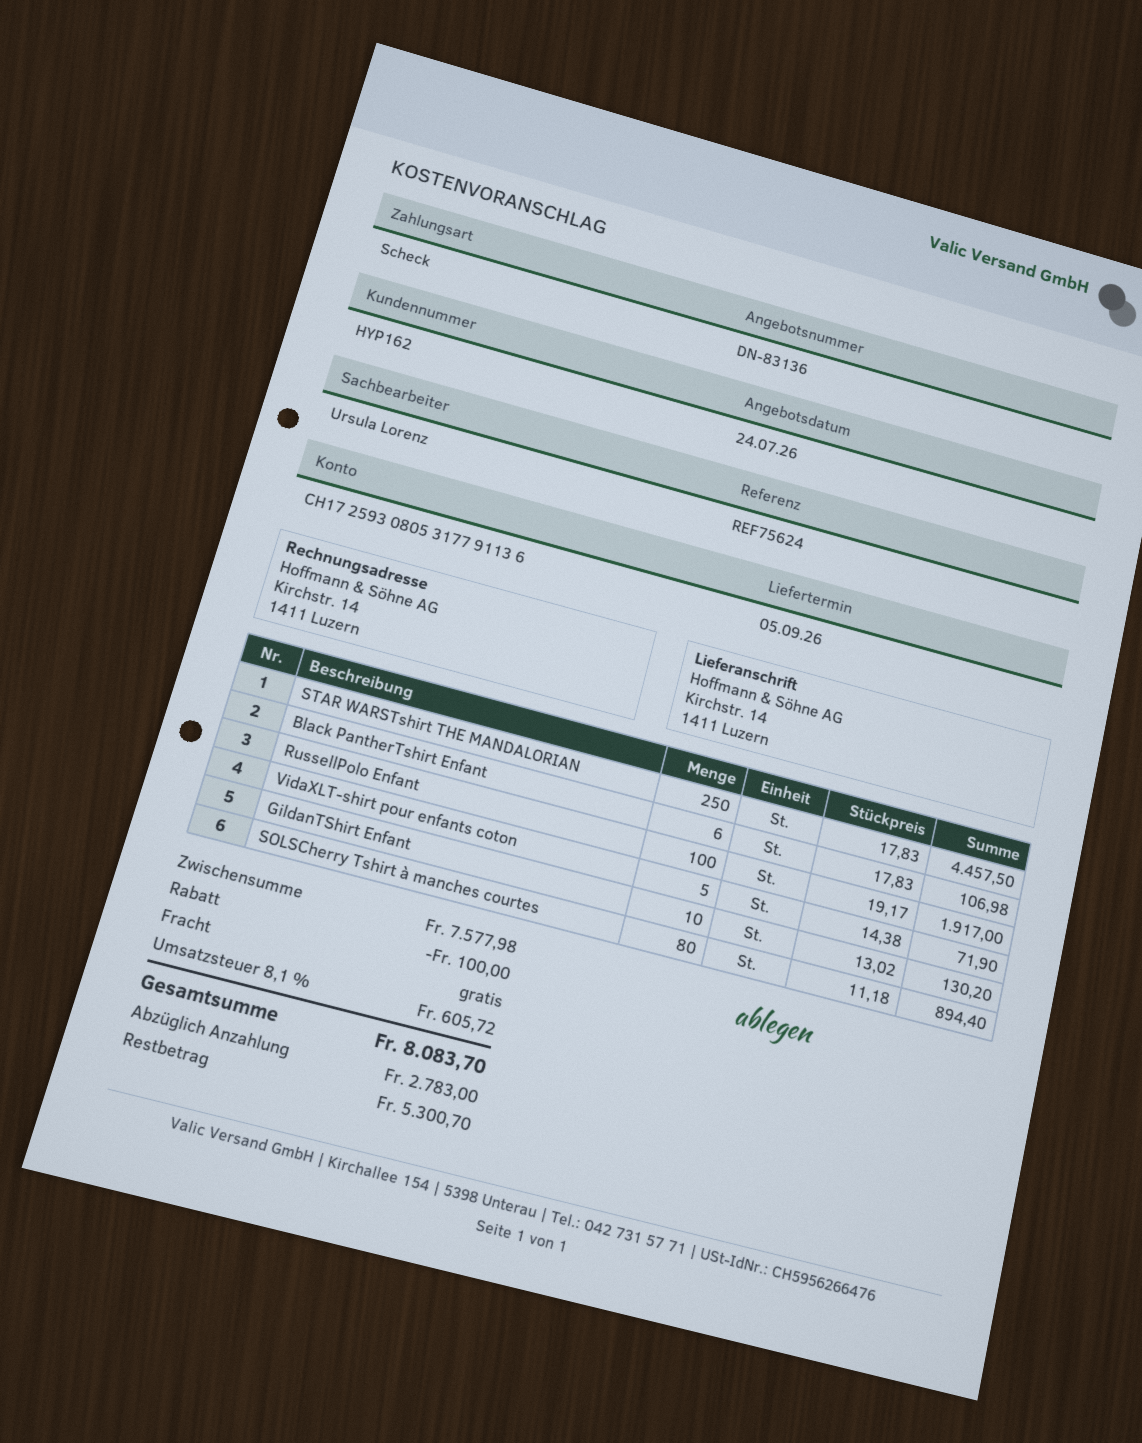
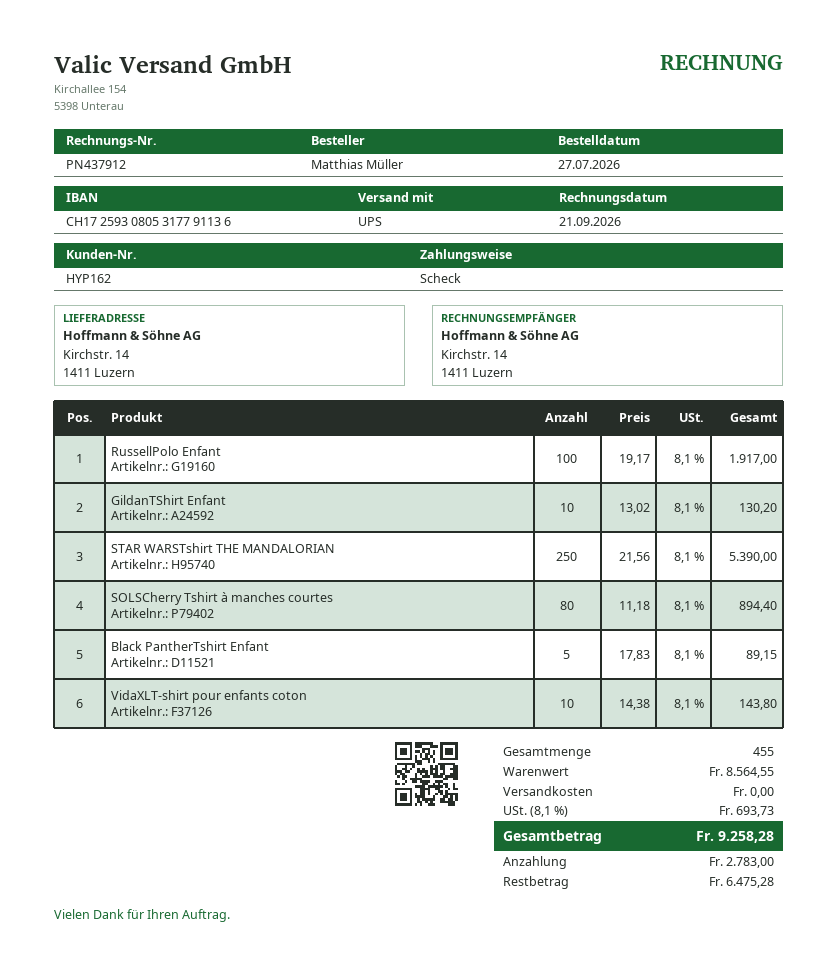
STAR WARSTshirt THE MANDALORIAN: 250 x 17.83 = 4457.50 -> 250 x 21.56 = 5390.00
Black PantherTshirt Enfant: 6 x 17.83 = 106.98 -> 5 x 17.83 = 89.15
VidaXLT-shirt pour enfants coton: 5 x 14.38 = 71.90 -> 10 x 14.38 = 143.80
subtotal: 7577.98 -> 8564.55
discount: 100.00 -> none
tax: 8.1% = 605.72 -> 8.1% = 693.73
total: 8083.70 -> 9258.28
balance: 5300.70 -> 6475.28

